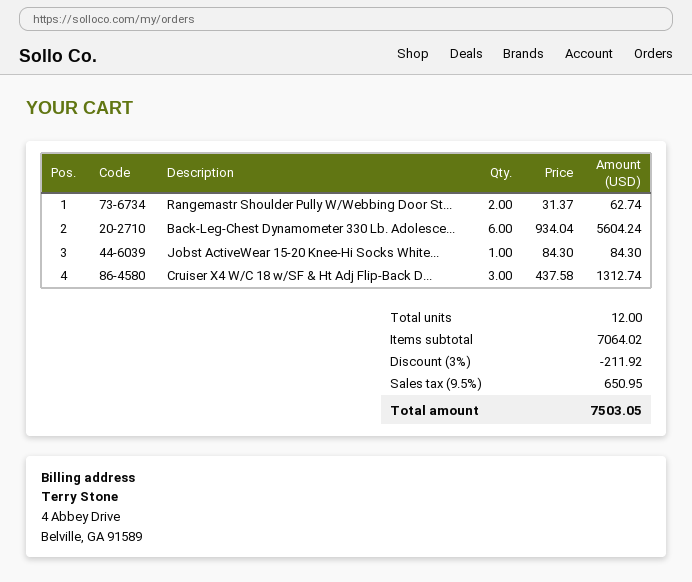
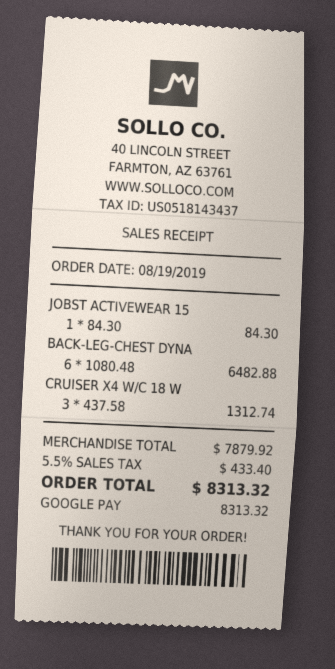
Rangemastr Shoulder Pully W/Webbing Door St...: 2 x 31.37 = 62.74 -> none
Back-Leg-Chest Dynamometer 330 Lb. Adolesce...: 6 x 934.04 = 5604.24 -> 6 x 1080.48 = 6482.88
subtotal: 7064.02 -> 7879.92
discount: 3% = 211.92 -> none
tax: 9.5% = 650.95 -> 5.5% = 433.40
total: 7503.05 -> 8313.32

